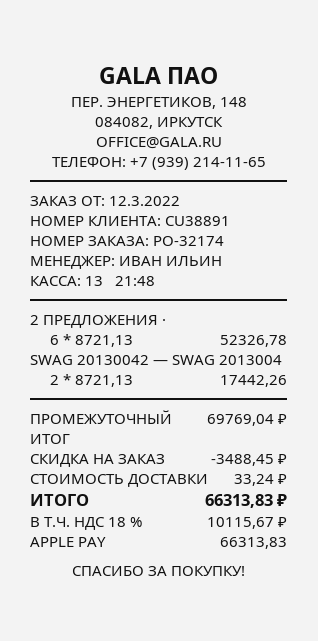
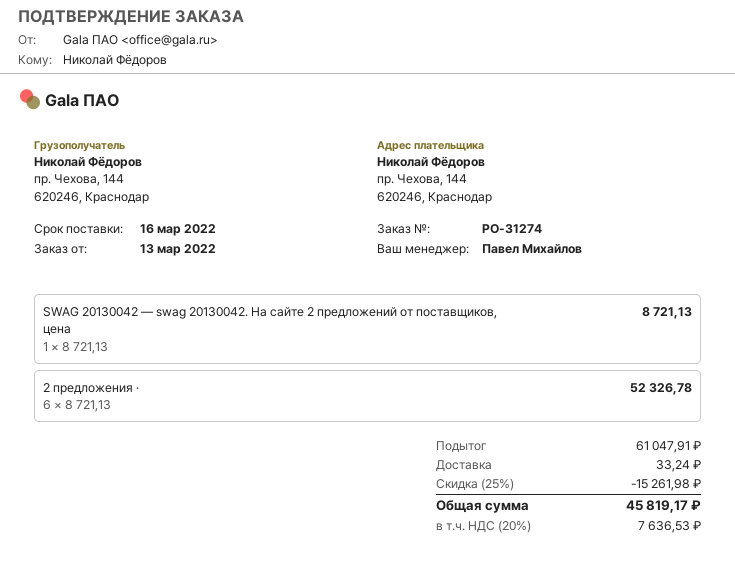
order number: PO-32174 -> PO-31274
order date: 2022-03-12 -> 2022-03-13
sales rep: ИВАН ИЛЬИН -> Павел Михайлов
SWAG 20130042 — SWAG 2013004: 2 x 8721.13 = 17442.26 -> 1 x 8721.13 = 8721.13
subtotal: 69769.04 -> 61047.91
discount: 3488.45 -> 15261.98
tax: 18% = 10115.67 -> 20% = 7636.53
total: 66313.83 -> 45819.17

